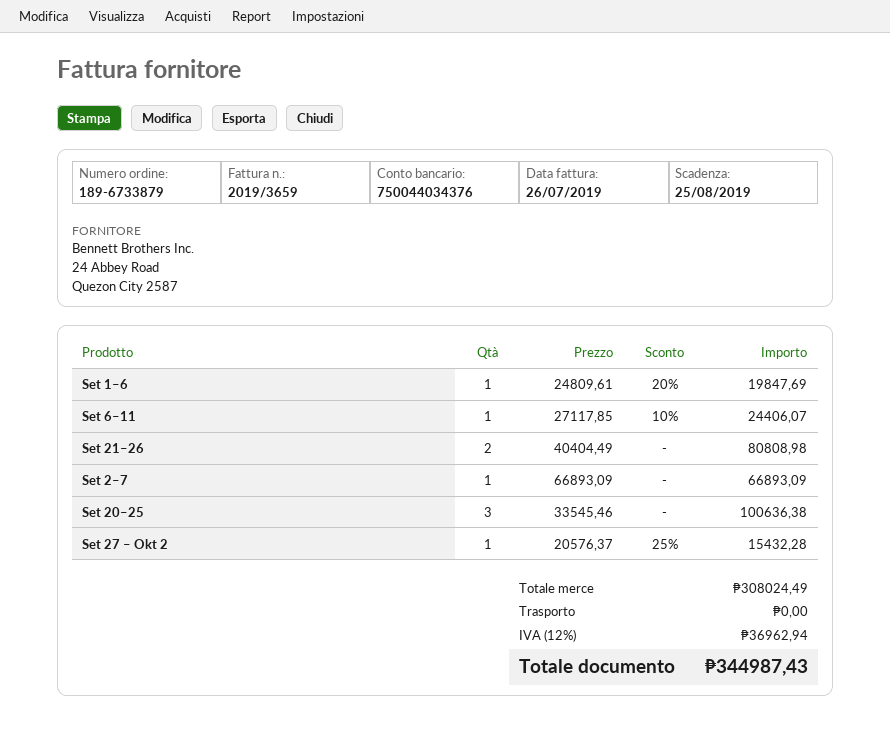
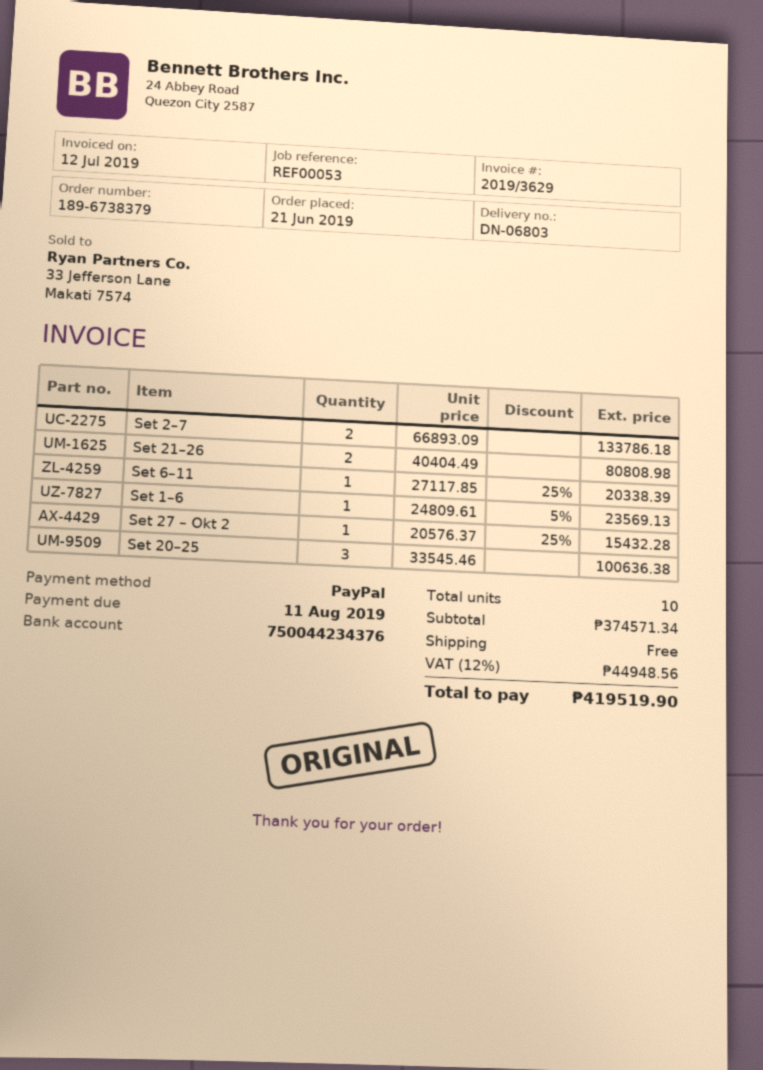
order number: 189-6733879 -> 189-6738379
invoice number: 2019/3659 -> 2019/3629
invoice date: 2019-07-26 -> 2019-07-12
due date: 2019-08-25 -> 2019-08-11
bank account: 750044034376 -> 750044234376
Set 1–6: 1 x 24809.61 - 20% = 19847.69 -> 1 x 24809.61 - 5% = 23569.13
Set 6–11: 1 x 27117.85 - 10% = 24406.07 -> 1 x 27117.85 - 25% = 20338.39
Set 2–7: 1 x 66893.09 = 66893.09 -> 2 x 66893.09 = 133786.18
subtotal: 308024.49 -> 374571.34
tax: 12% = 36962.94 -> 12% = 44948.56
total: 344987.43 -> 419519.90

